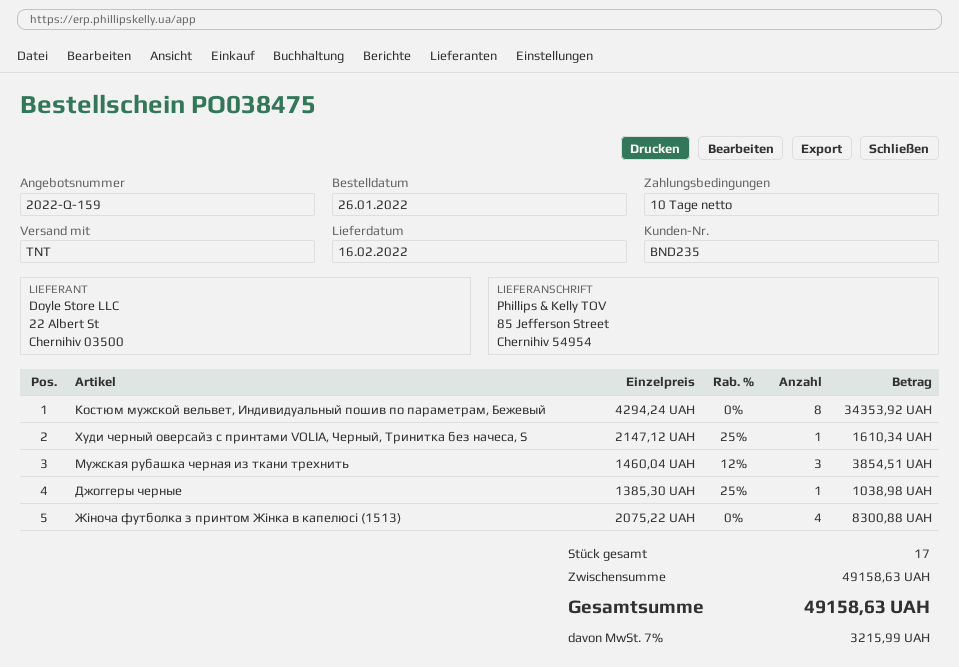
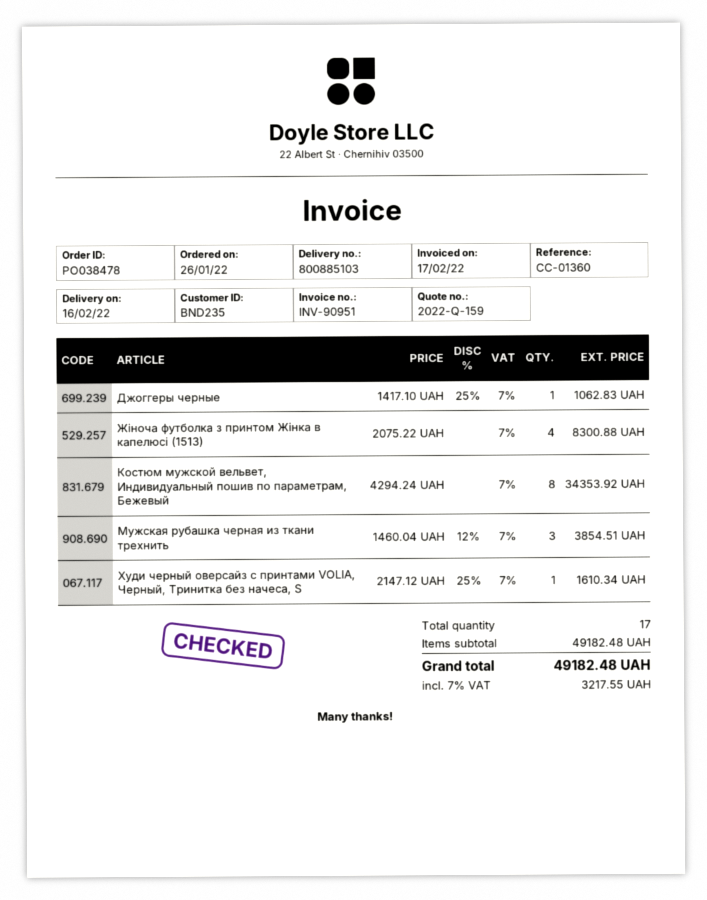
order number: PO038475 -> PO038478
Джоггеры черные: 1 x 1385.30 - 25% = 1038.98 -> 1 x 1417.10 - 25% = 1062.83
subtotal: 49158.63 -> 49182.48
tax: 7% = 3215.99 -> 7% = 3217.55
total: 49158.63 -> 49182.48

